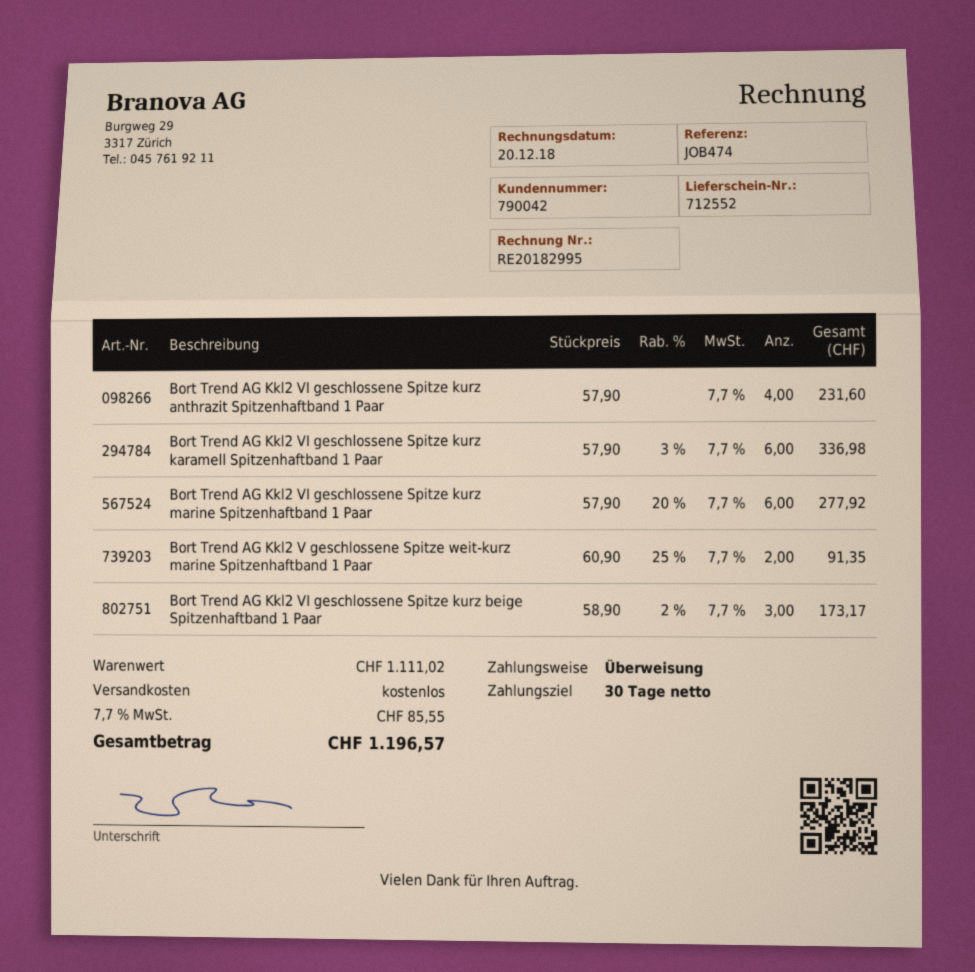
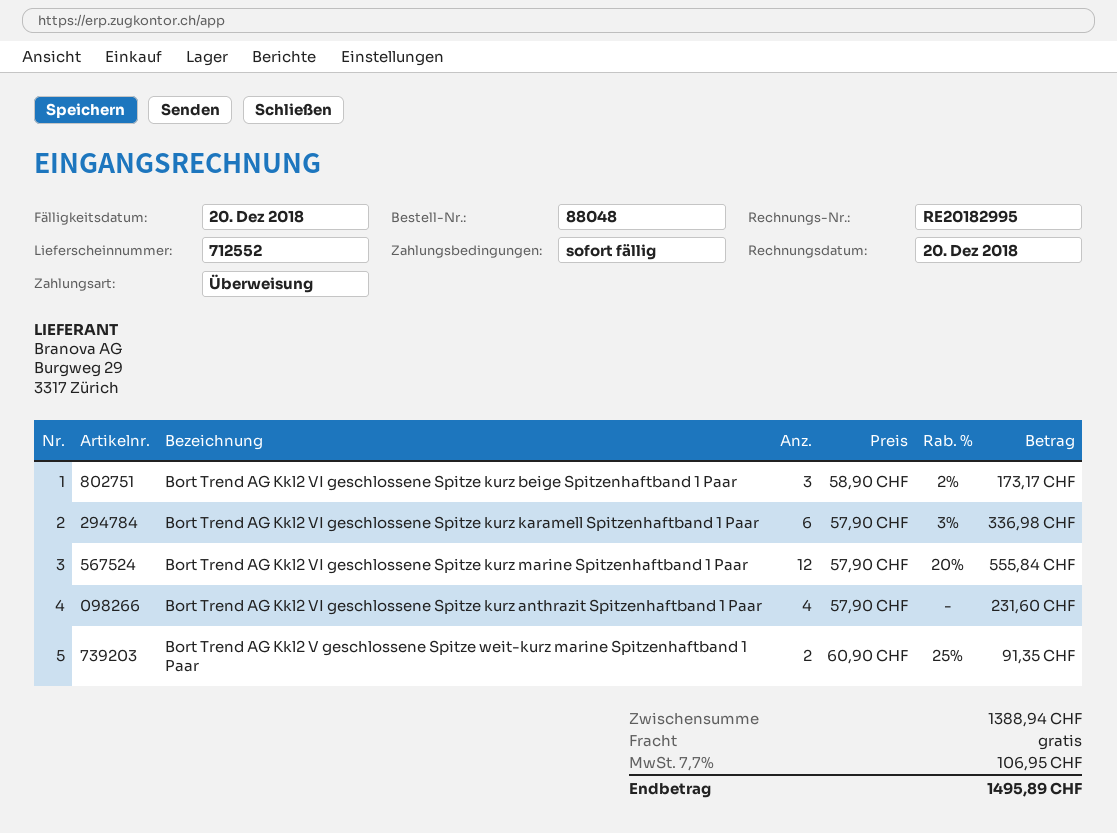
payment terms: 30 days -> on receipt
Bort Trend AG Kkl2 VI geschlossene Spitze kurz marine Spitzenhaftband 1 Paar: 6 x 57.90 - 20% = 277.92 -> 12 x 57.90 - 20% = 555.84
subtotal: 1111.02 -> 1388.94
tax: 7.7% = 85.55 -> 7.7% = 106.95
total: 1196.57 -> 1495.89

